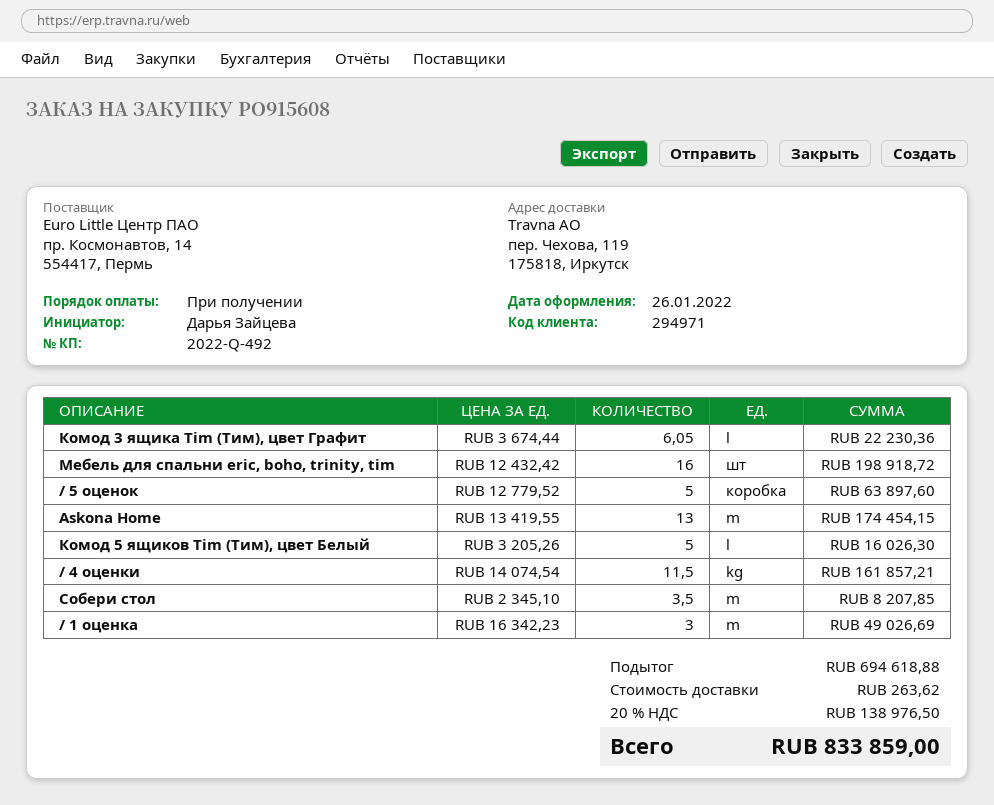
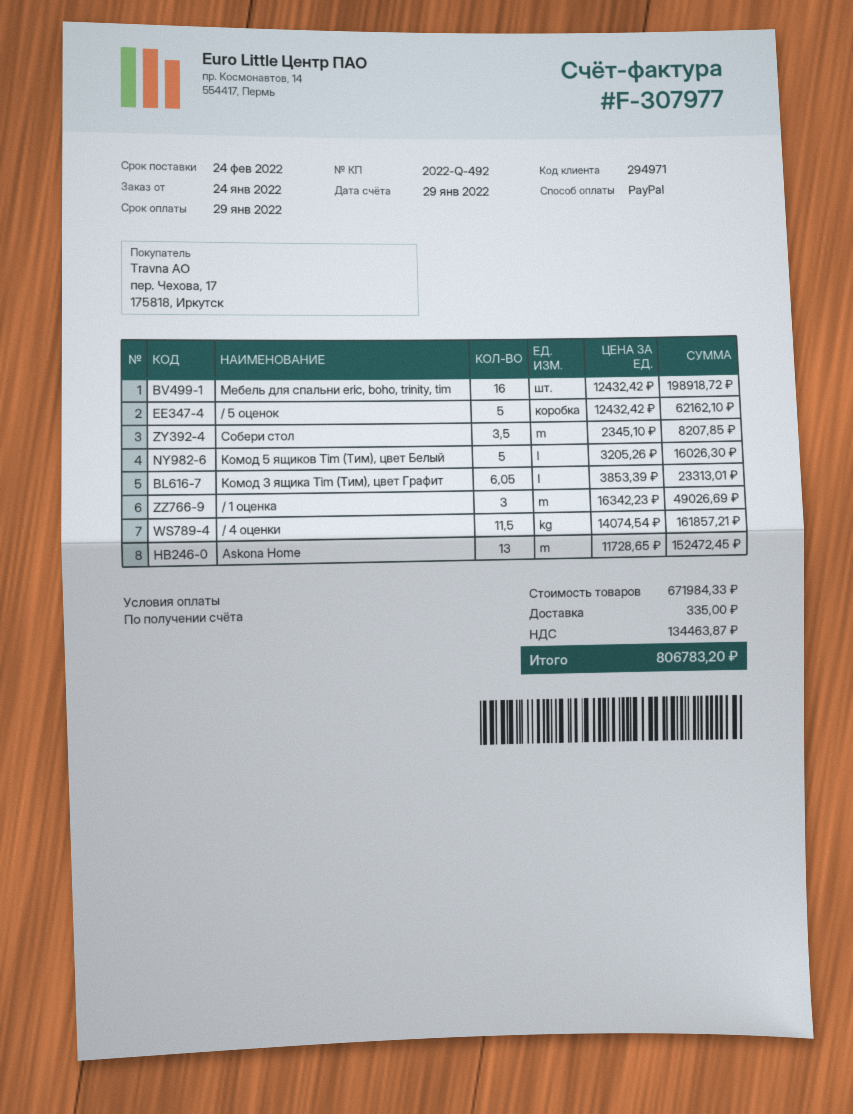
order date: 2022-01-26 -> 2022-01-24
Комод 3 ящика Tim (Тим), цвет Графит: 6.05 x 3674.44 = 22230.36 -> 6.05 x 3853.39 = 23313.01
/ 5 оценок: 5 x 12779.52 = 63897.60 -> 5 x 12432.42 = 62162.10
Askona Home: 13 x 13419.55 = 174454.15 -> 13 x 11728.65 = 152472.45
subtotal: 694618.88 -> 671984.33
shipping: 263.62 -> 335.00
tax: 138976.50 -> 134463.87
total: 833859.00 -> 806783.20

